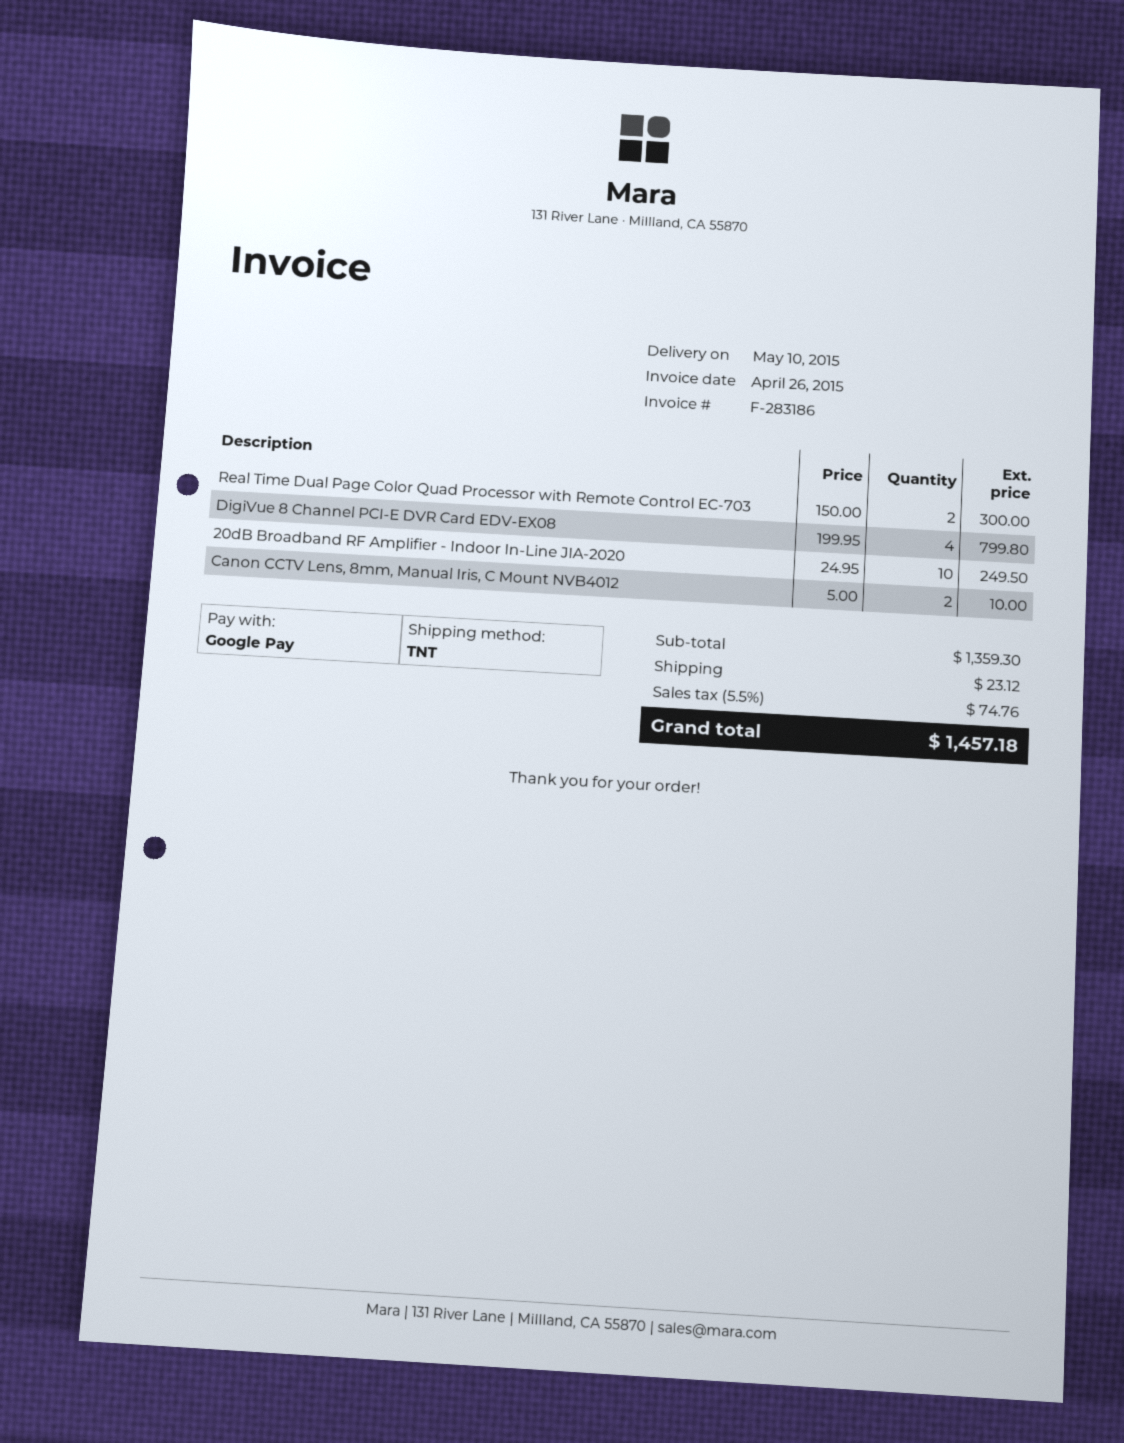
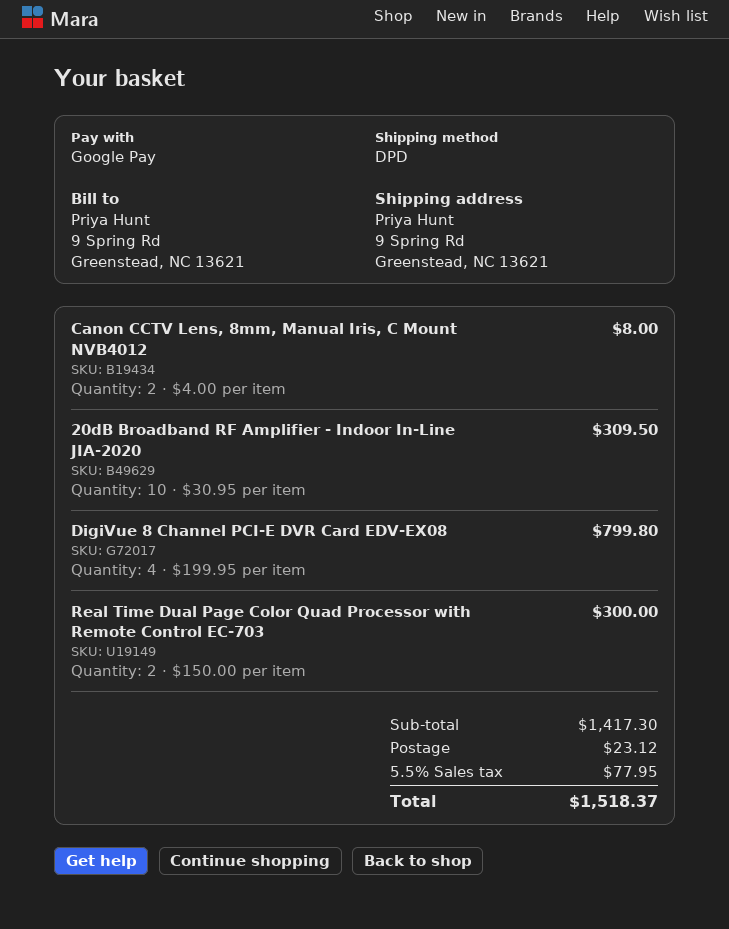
shipping method: TNT -> DPD
20dB Broadband RF Amplifier - Indoor In-Line JIA-2020: 10 x 24.95 = 249.50 -> 10 x 30.95 = 309.50
Canon CCTV Lens, 8mm, Manual Iris, C Mount NVB4012: 2 x 5.00 = 10.00 -> 2 x 4.00 = 8.00
subtotal: 1359.30 -> 1417.30
tax: 5.5% = 74.76 -> 5.5% = 77.95
total: 1457.18 -> 1518.37

